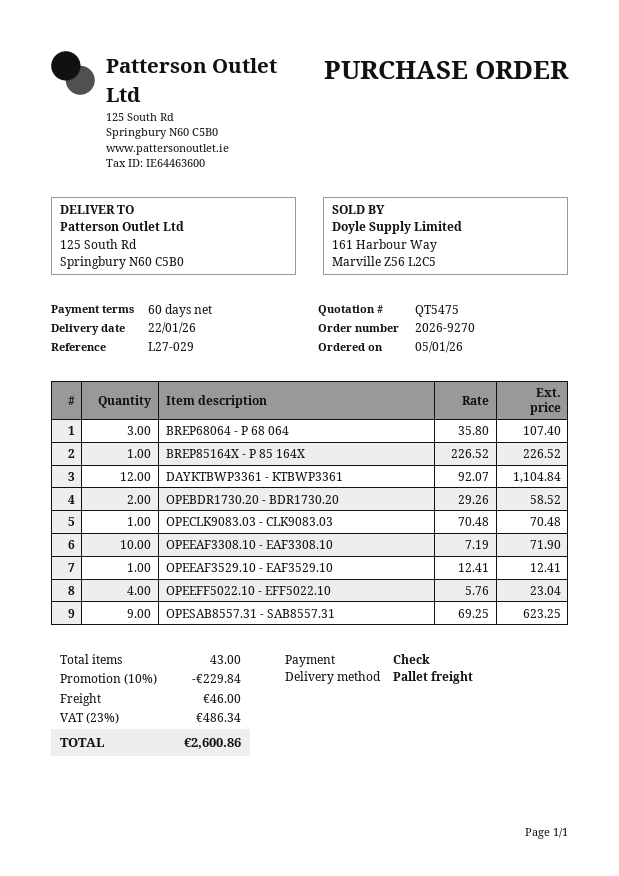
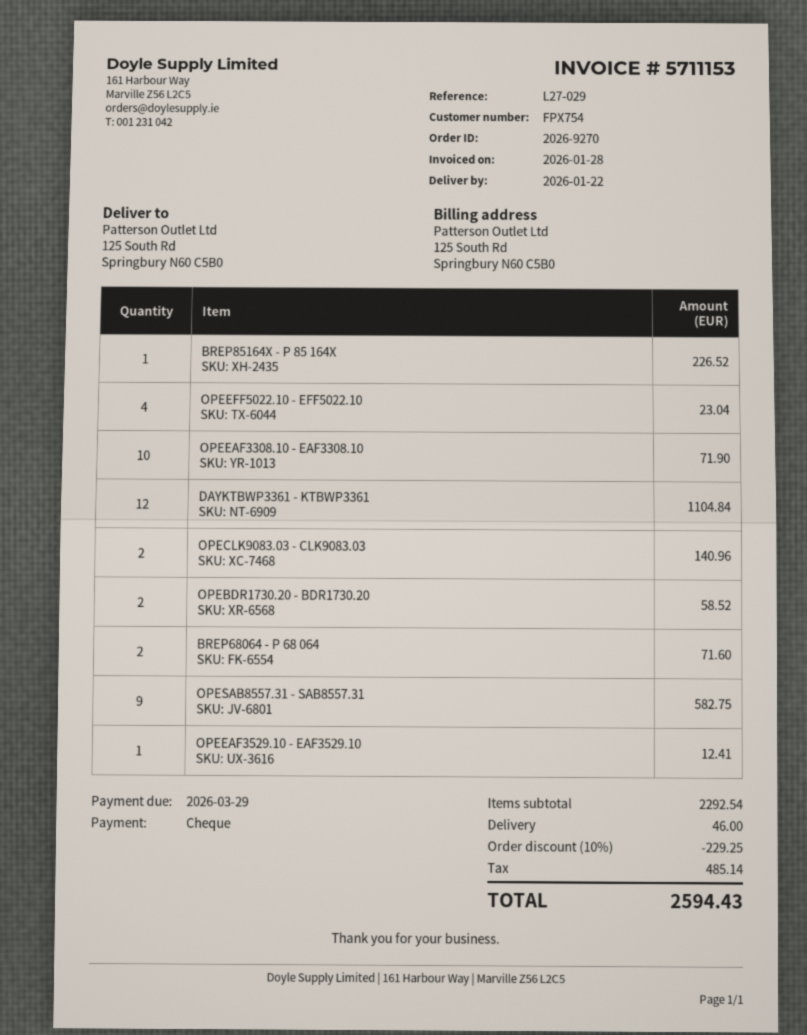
BREP68064 - P 68 064: 3 for 107.40 -> 2 for 71.60
OPECLK9083.03 - CLK9083.03: 1 for 70.48 -> 2 for 140.96
OPESAB8557.31 - SAB8557.31: 9 for 623.25 -> 9 for 582.75
discount: 10% = 229.84 -> 10% = 229.25
tax: 486.34 -> 485.14
total: 2600.86 -> 2594.43

